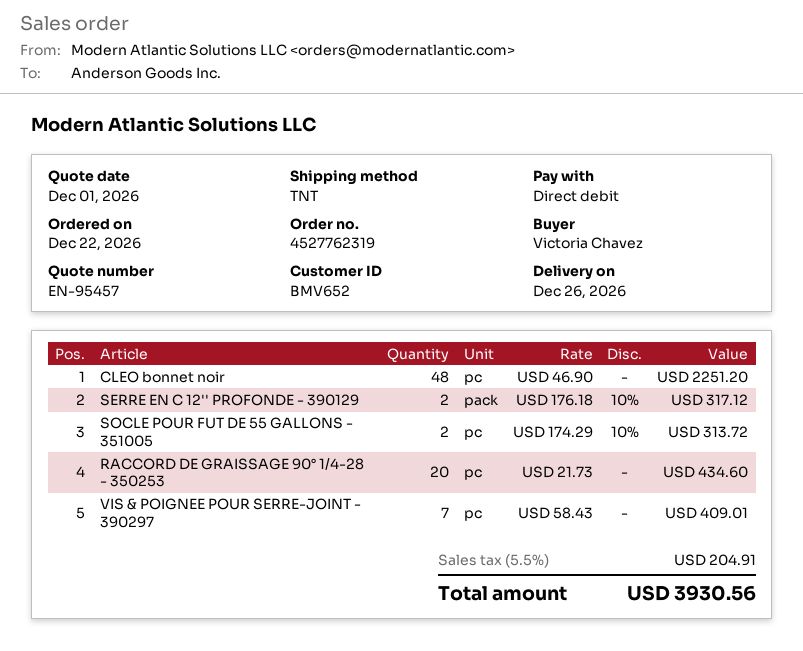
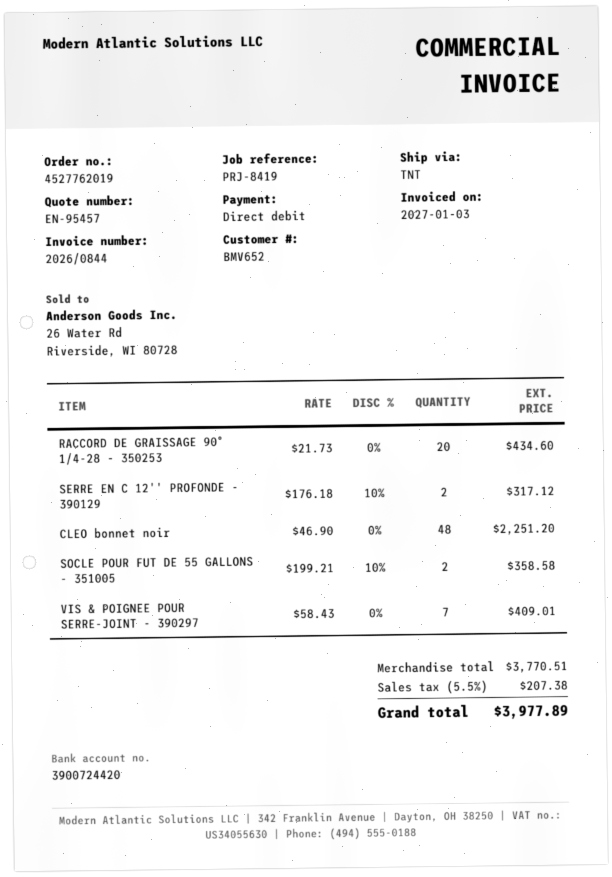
order number: 4527762319 -> 4527762019
SOCLE POUR FUT DE 55 GALLONS - 351005: 2 x 174.29 - 10% = 313.72 -> 2 x 199.21 - 10% = 358.58
tax: 5.5% = 204.91 -> 5.5% = 207.38
total: 3930.56 -> 3977.89

